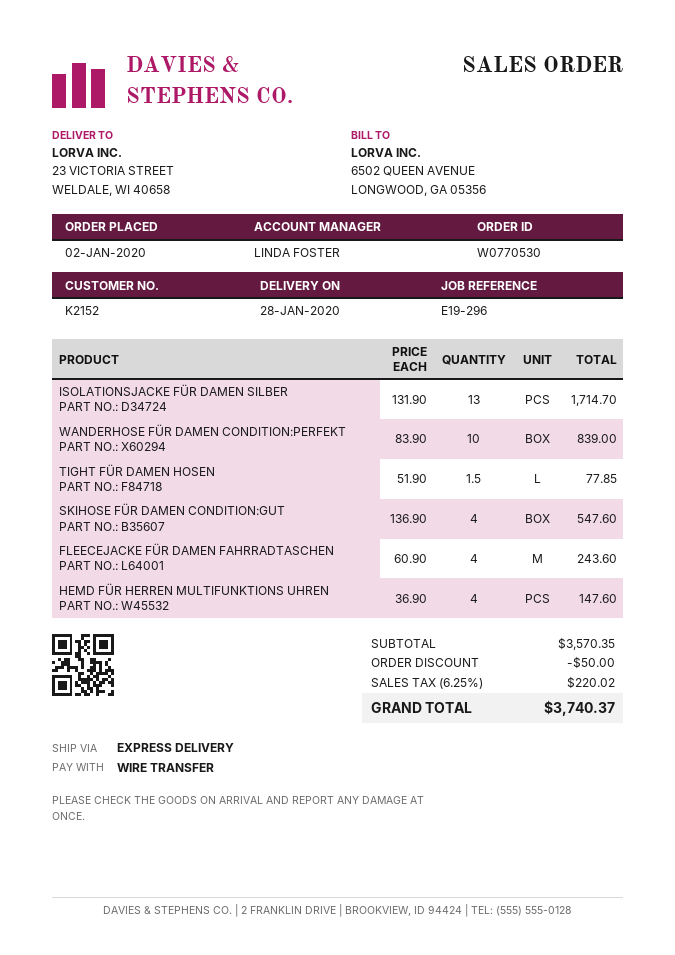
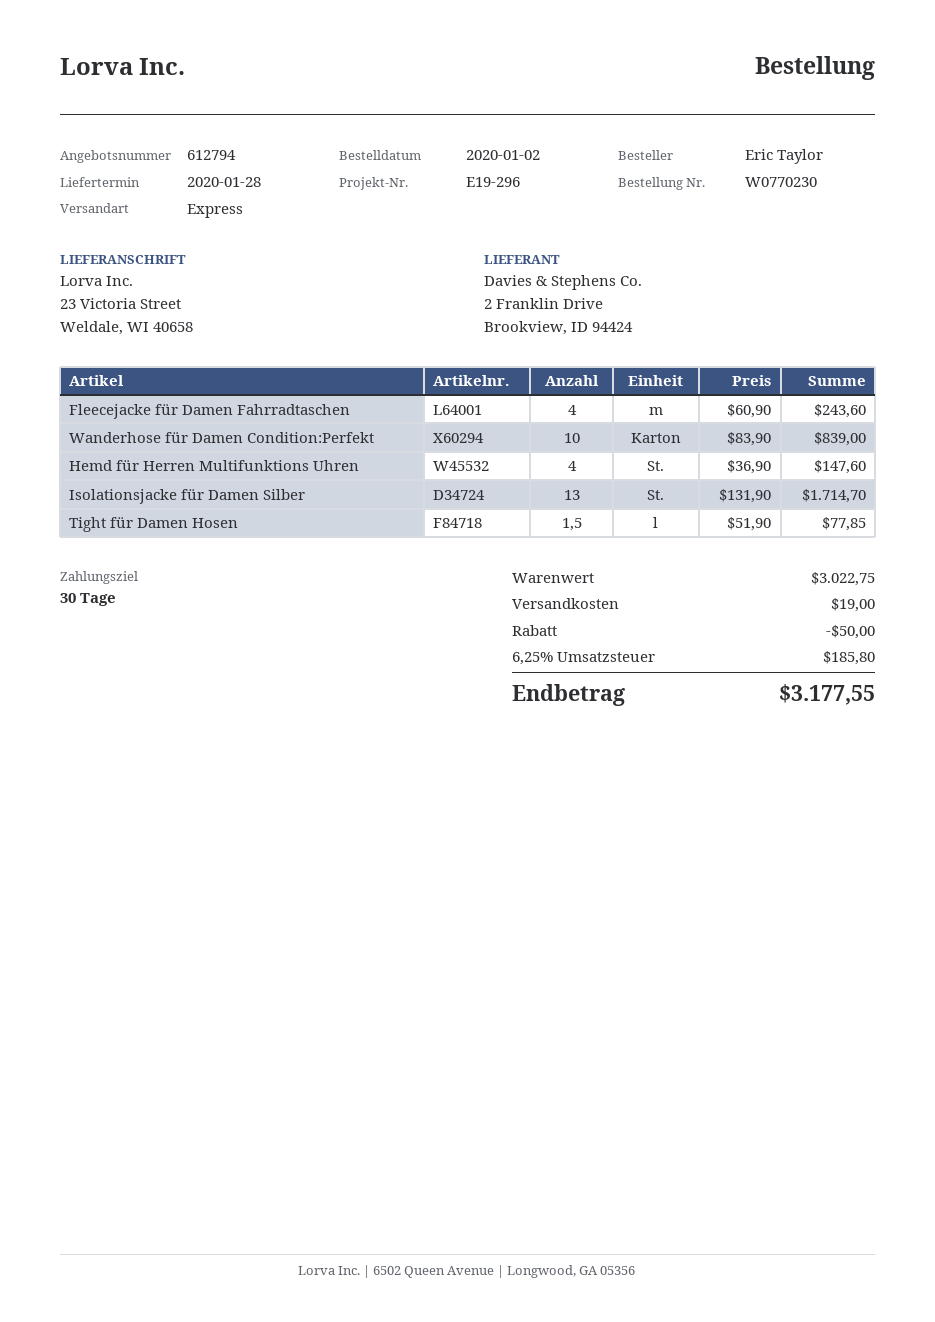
order number: W0770530 -> W0770230
SKIHOSE FÜR DAMEN CONDITION:GUT: 4 x 136.90 = 547.60 -> none
subtotal: 3570.35 -> 3022.75
shipping: none -> 19.00
tax: 6.25% = 220.02 -> 6.25% = 185.80
total: 3740.37 -> 3177.55

